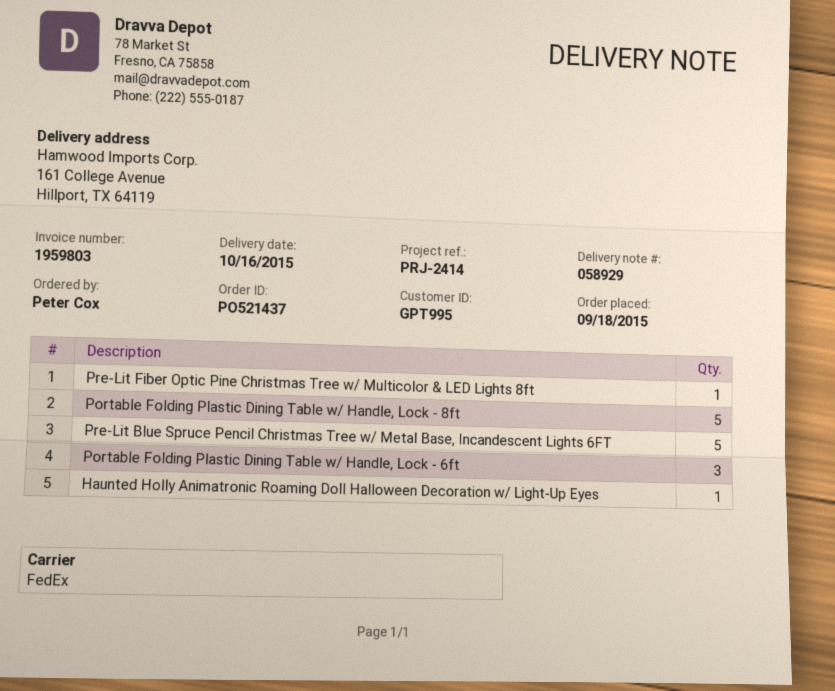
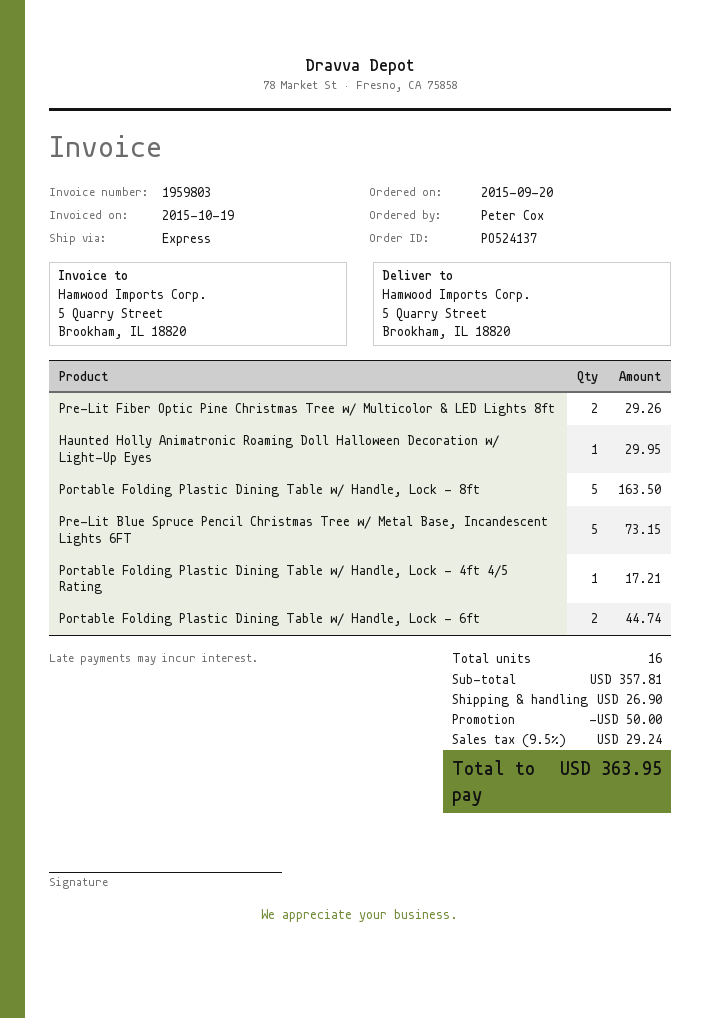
order number: PO521437 -> PO524137
order date: 2015-09-18 -> 2015-09-20
shipping method: FedEx -> express
ship to: 161 College Avenue, Hillport, TX 64119 -> 5 Quarry Street, Brookham, IL 18820
Pre-Lit Fiber Optic Pine Christmas Tree w/ Multicolor & LED Lights 8ft: 1 -> 2
Portable Folding Plastic Dining Table w/ Handle, Lock - 6ft: 3 -> 2
Portable Folding Plastic Dining Table w/ Handle, Lock - 4ft 4/5 Rating: none -> 1

